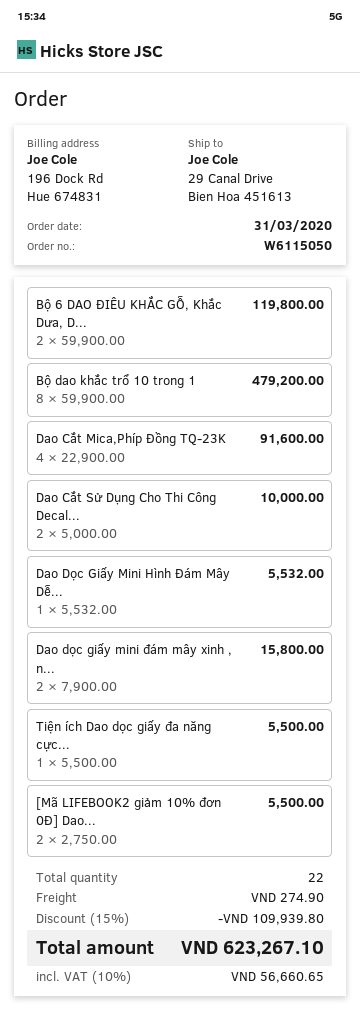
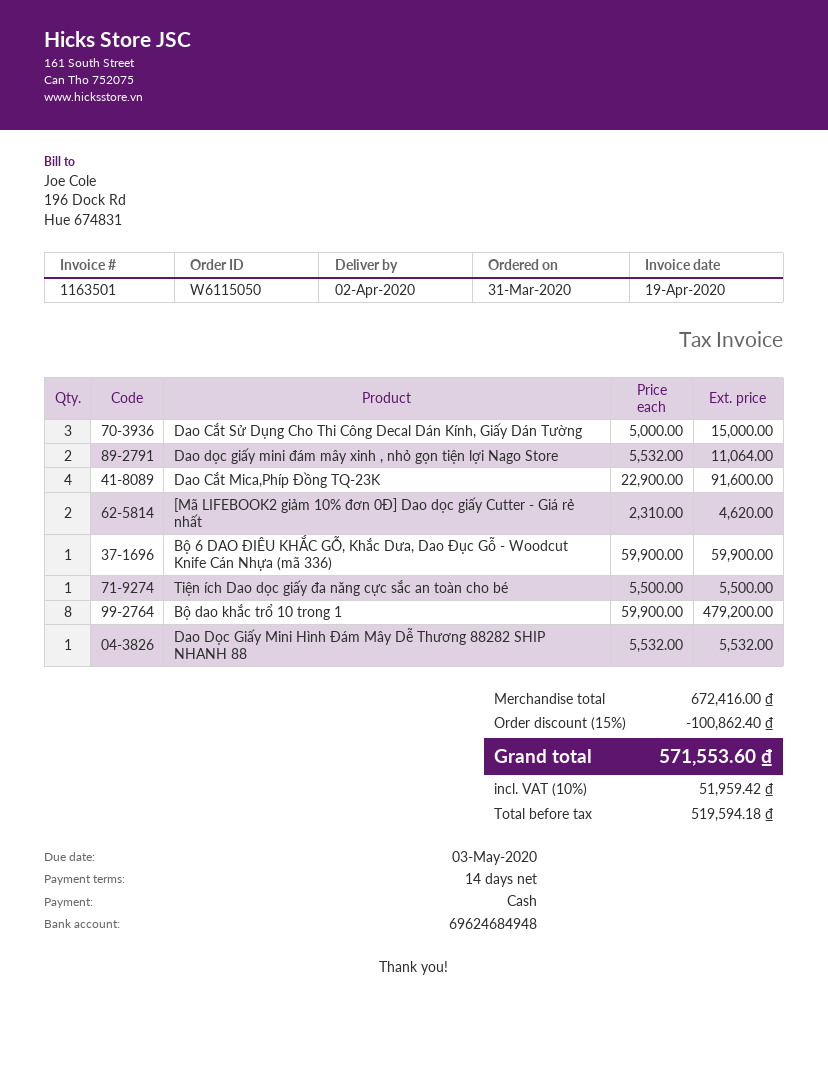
Bộ 6 DAO ĐIÊU KHẮC GỖ, Khắc Dưa, D...: 2 x 59900.00 = 119800.00 -> 1 x 59900.00 = 59900.00
Dao Cắt Sử Dụng Cho Thi Công Decal...: 2 x 5000.00 = 10000.00 -> 3 x 5000.00 = 15000.00
Dao dọc giấy mini đám mây xinh , n...: 2 x 7900.00 = 15800.00 -> 2 x 5532.00 = 11064.00
[Mã LIFEBOOK2 giảm 10% đơn 0Đ] Dao...: 2 x 2750.00 = 5500.00 -> 2 x 2310.00 = 4620.00
discount: 15% = 109939.80 -> 15% = 100862.40
shipping: 274.90 -> none
tax: 10% = 56660.65 -> 10% = 51959.42
total: 623267.10 -> 571553.60

